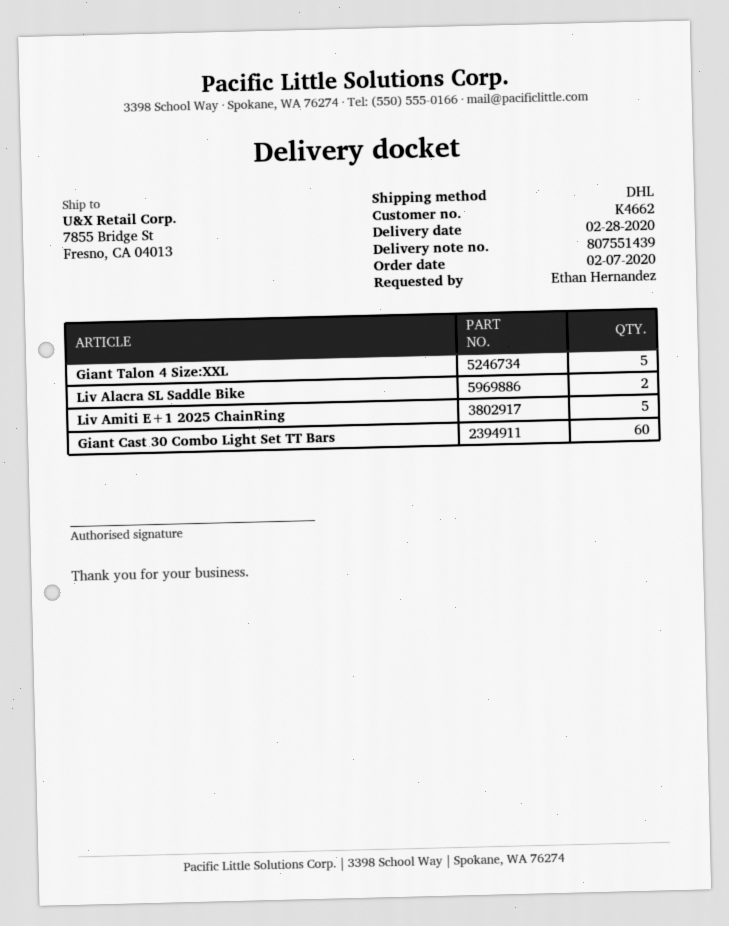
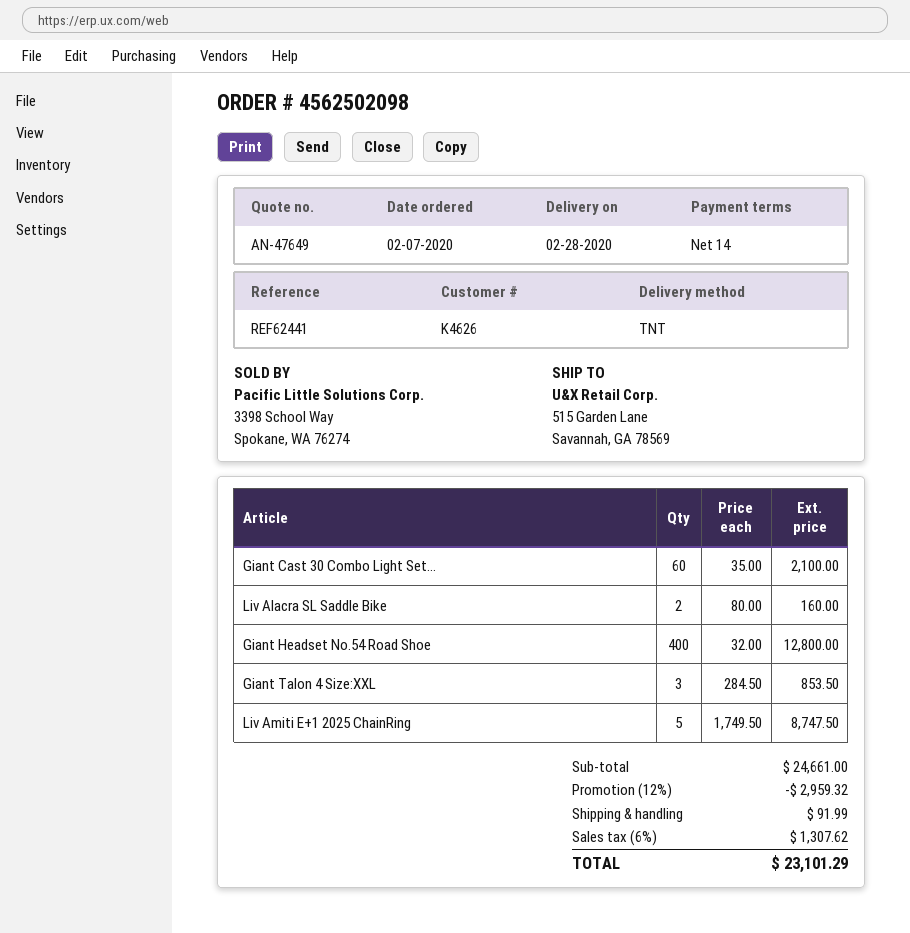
customer number: K4662 -> K4626
shipping method: DHL -> TNT
ship to: 7855 Bridge St, Fresno, CA 04013 -> 515 Garden Lane, Savannah, GA 78569
Giant Talon 4 Size:XXL: 5 -> 3
Giant Headset No.54 Road Shoe: none -> 400

